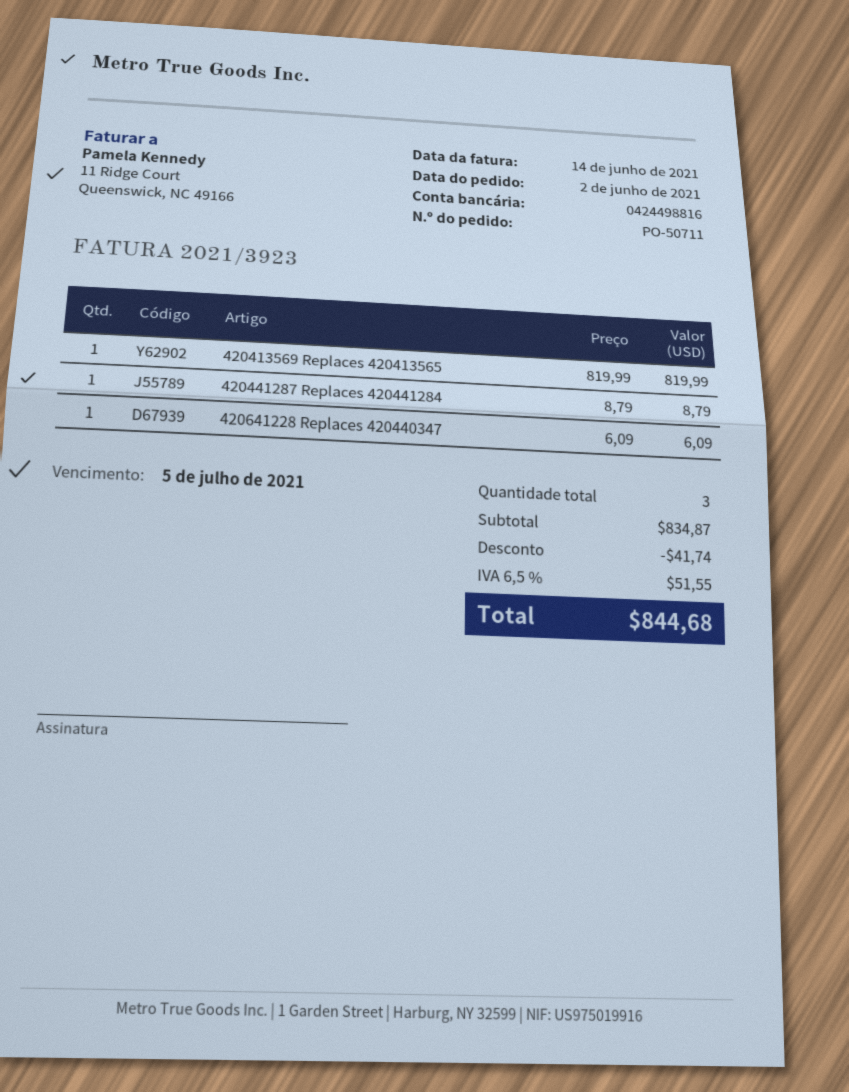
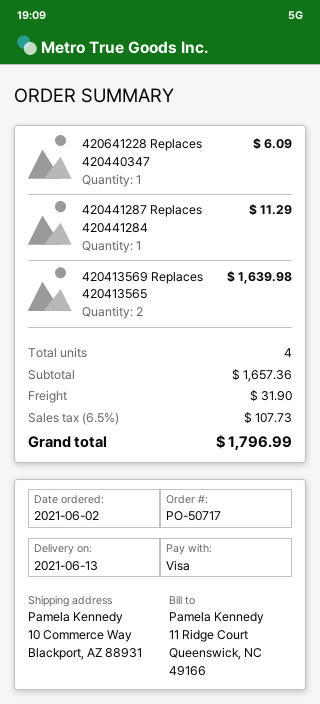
order number: PO-50711 -> PO-50717
420413569 Replaces 420413565: 1 for 819.99 -> 2 for 1639.98
420441287 Replaces 420441284: 1 for 8.79 -> 1 for 11.29
total quantity: 3 -> 4
subtotal: 834.87 -> 1657.36
discount: 41.74 -> none
shipping: none -> 31.90
tax: 6.5% = 51.55 -> 6.5% = 107.73
total: 844.68 -> 1796.99

